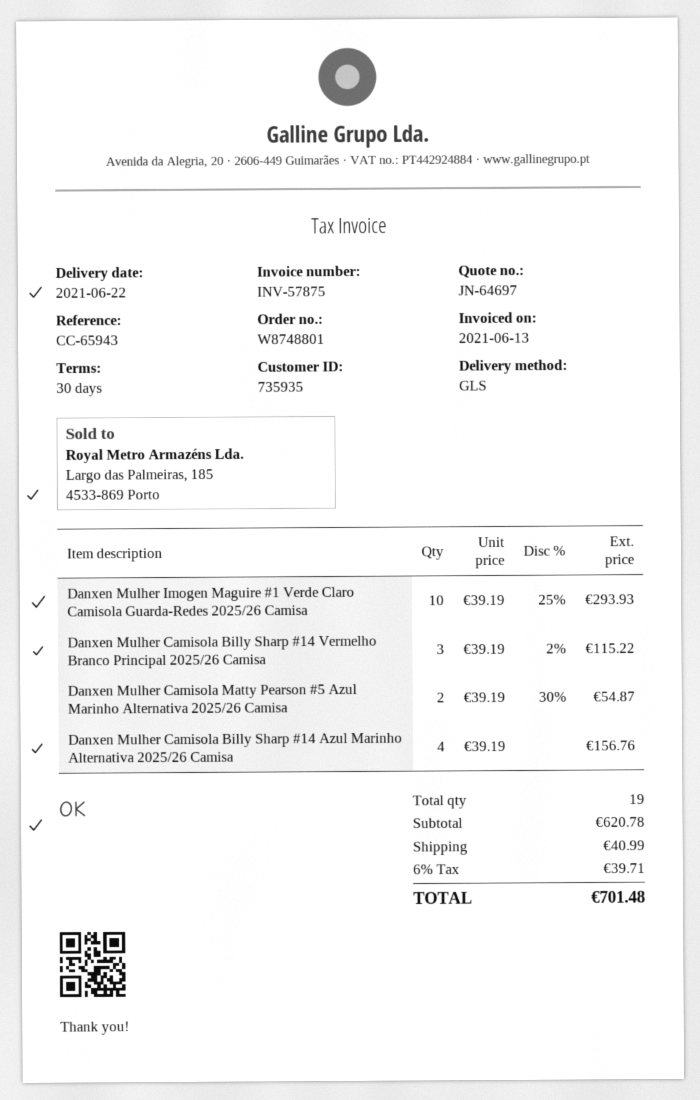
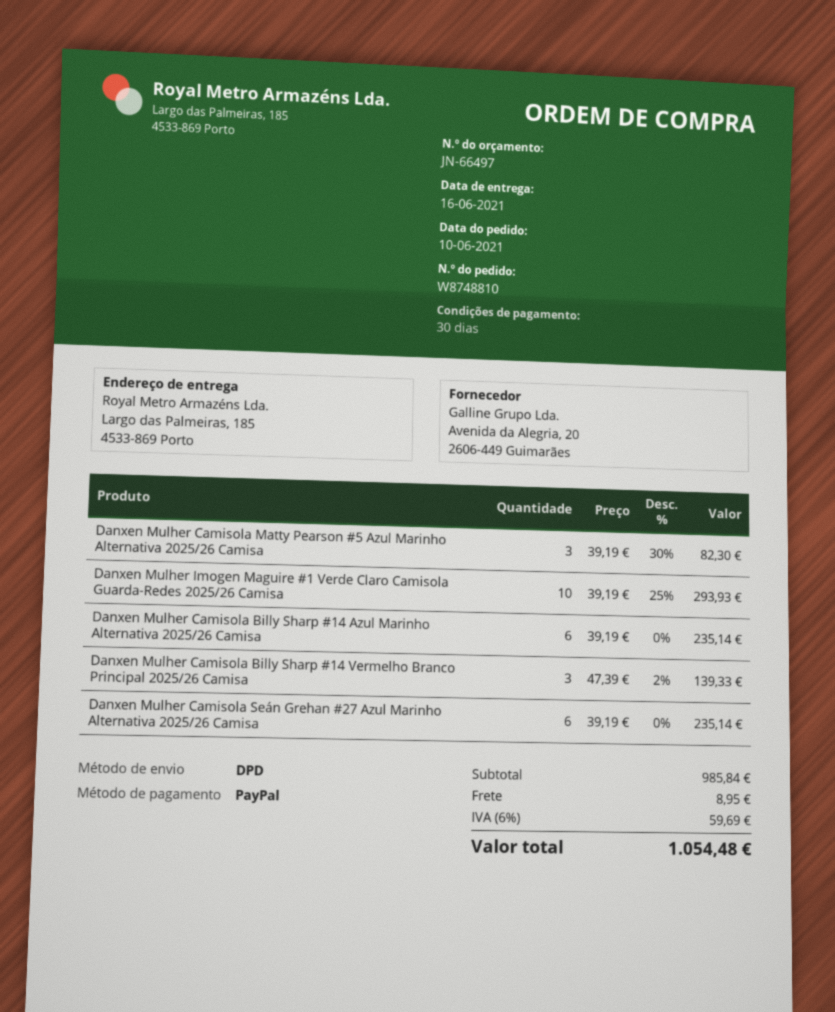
quote number: JN-64697 -> JN-66497
order number: W8748801 -> W8748810
delivery date: 2021-06-22 -> 2021-06-16
shipping method: GLS -> DPD
Danxen Mulher Camisola Billy Sharp #14 Vermelho Branco Principal 2025/26 Camisa: 3 x 39.19 - 2% = 115.22 -> 3 x 47.39 - 2% = 139.33
Danxen Mulher Camisola Matty Pearson #5 Azul Marinho Alternativa 2025/26 Camisa: 2 x 39.19 - 30% = 54.87 -> 3 x 39.19 - 30% = 82.30
Danxen Mulher Camisola Billy Sharp #14 Azul Marinho Alternativa 2025/26 Camisa: 4 x 39.19 = 156.76 -> 6 x 39.19 = 235.14
Danxen Mulher Camisola Seán Grehan #27 Azul Marinho Alternativa 2025/26 Camisa: none -> 6 x 39.19 = 235.14
subtotal: 620.78 -> 985.84
shipping: 40.99 -> 8.95
tax: 6% = 39.71 -> 6% = 59.69
total: 701.48 -> 1054.48

